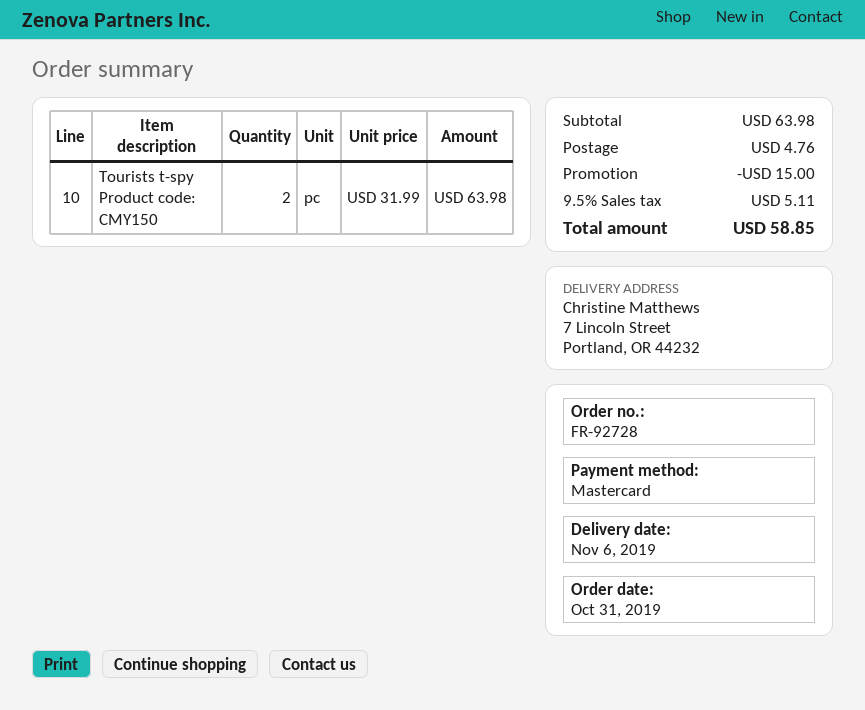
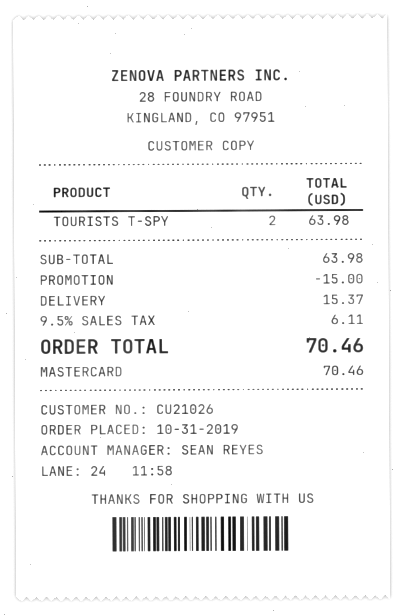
shipping: 4.76 -> 15.37
tax: 9.5% = 5.11 -> 9.5% = 6.11
total: 58.85 -> 70.46

